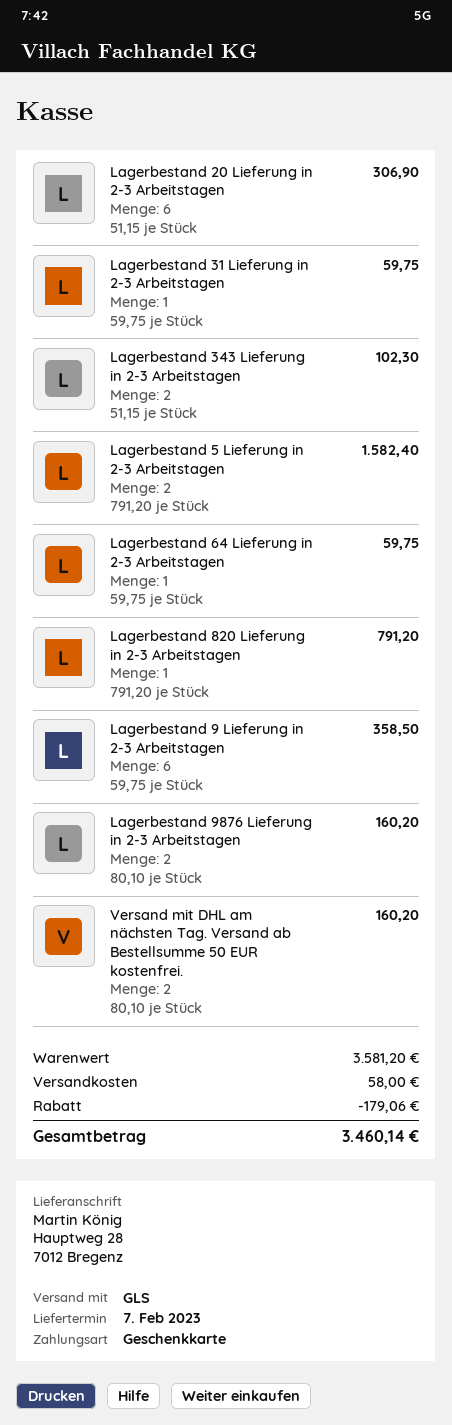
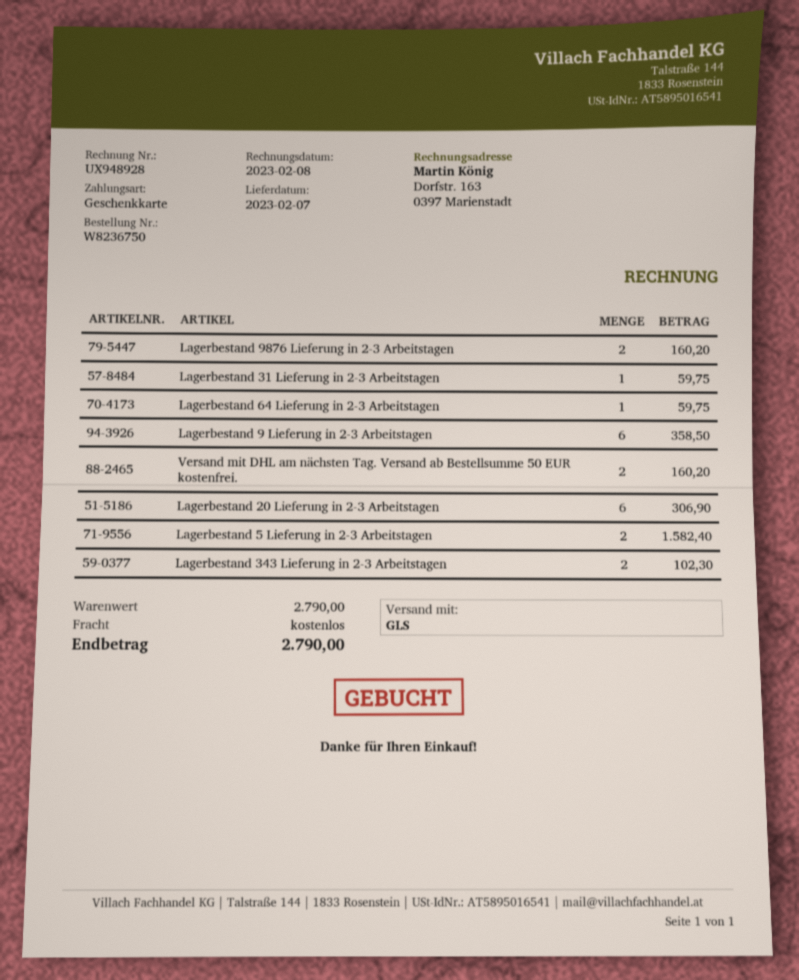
Lagerbestand 820 Lieferung in 2-3 Arbeitstagen: 1 for 791.20 -> none
subtotal: 3581.20 -> 2790.00
discount: 179.06 -> none
shipping: 58.00 -> 0.00
total: 3460.14 -> 2790.00

